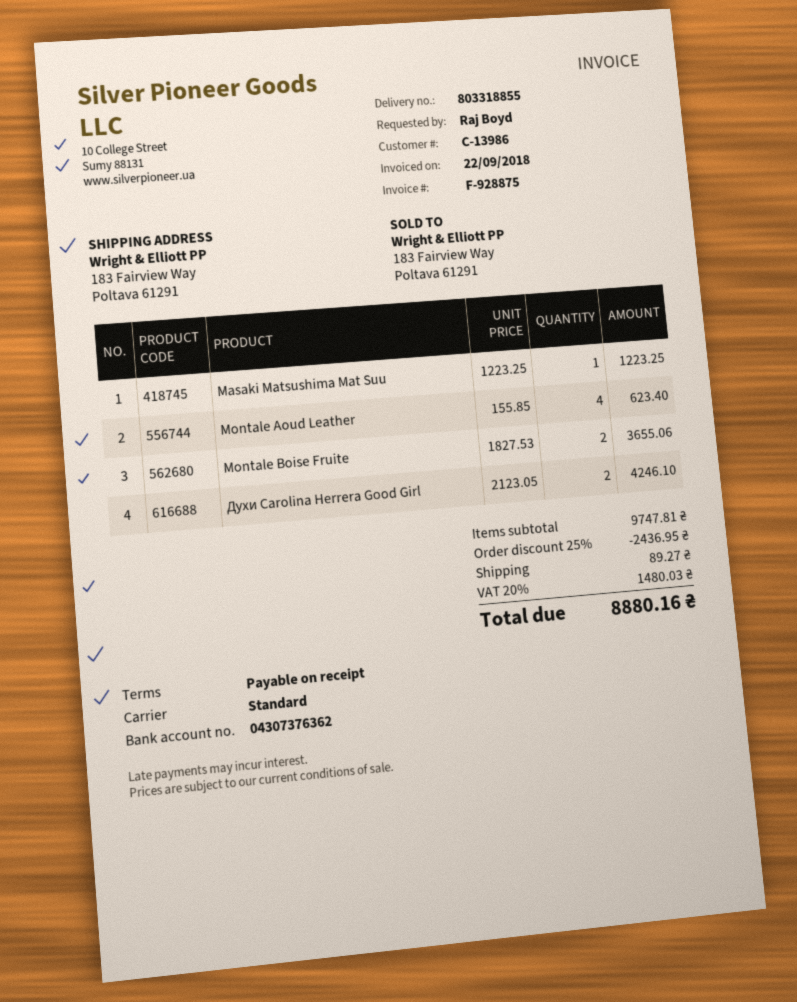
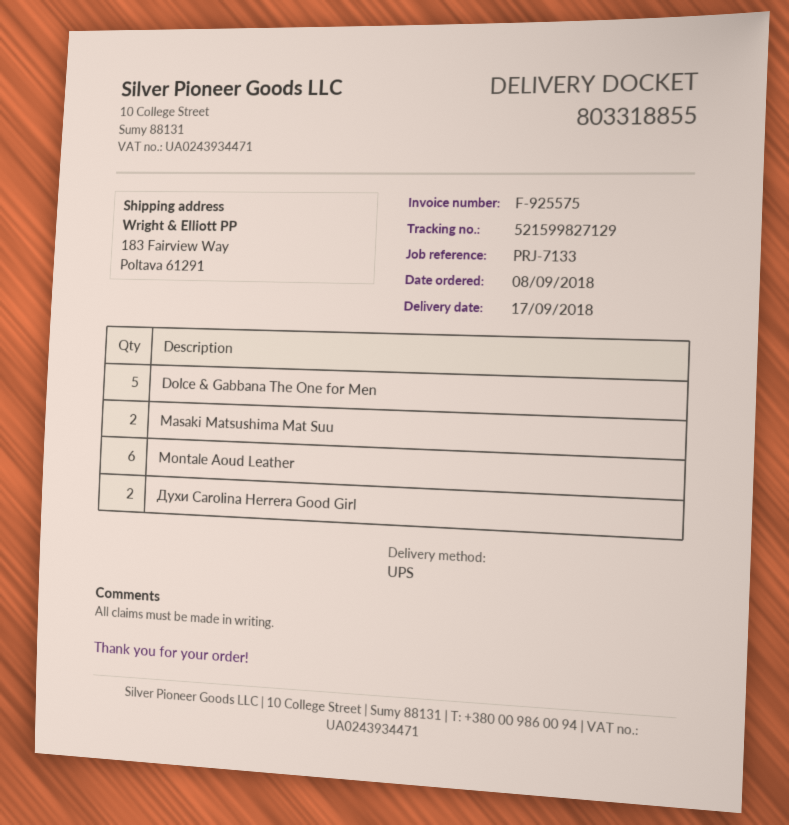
invoice number: F-928875 -> F-925575
shipping method: standard -> UPS
Masaki Matsushima Mat Suu: 1 -> 2
Montale Aoud Leather: 4 -> 6
Montale Boise Fruite: 2 -> none
Dolce & Gabbana The One for Men: none -> 5

